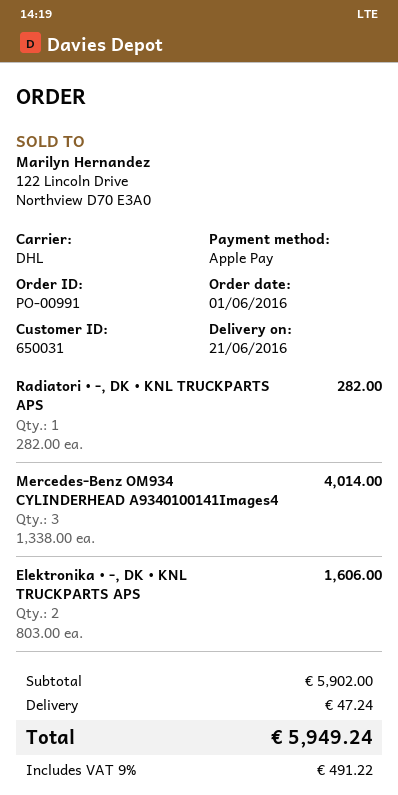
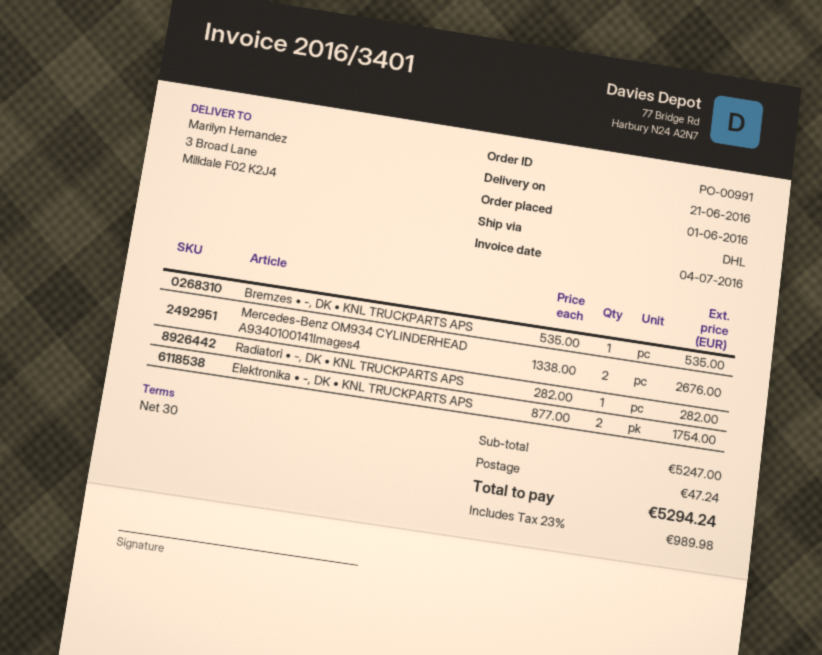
Mercedes-Benz OM934 CYLINDERHEAD A9340100141Images4: 3 x 1338.00 = 4014.00 -> 2 x 1338.00 = 2676.00
Elektronika • -, DK • KNL TRUCKPARTS APS: 2 x 803.00 = 1606.00 -> 2 x 877.00 = 1754.00
Bremzes • -, DK • KNL TRUCKPARTS APS: none -> 1 x 535.00 = 535.00
subtotal: 5902.00 -> 5247.00
tax: 9% = 491.22 -> 23% = 989.98
total: 5949.24 -> 5294.24

